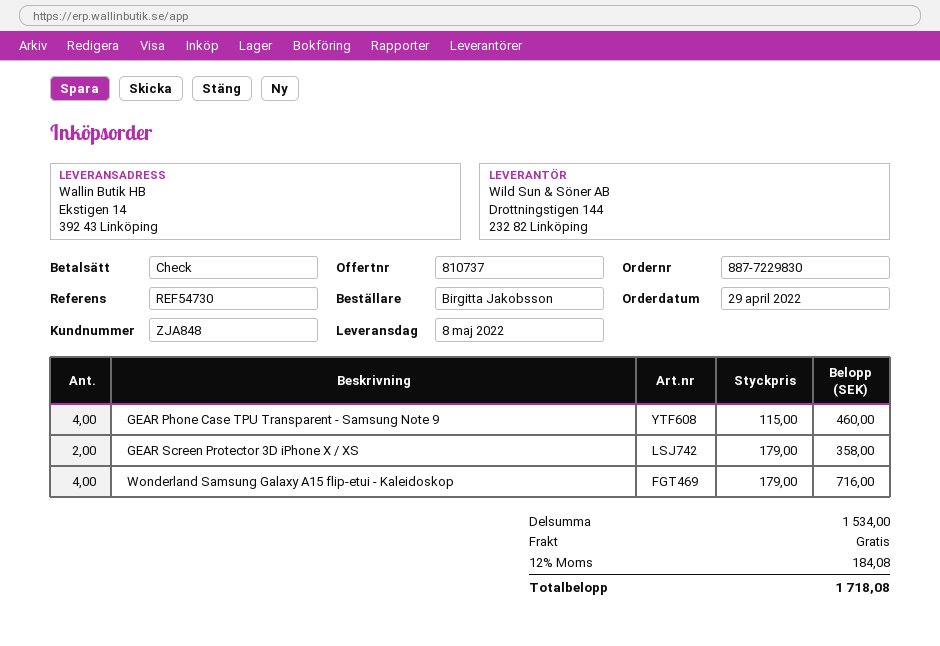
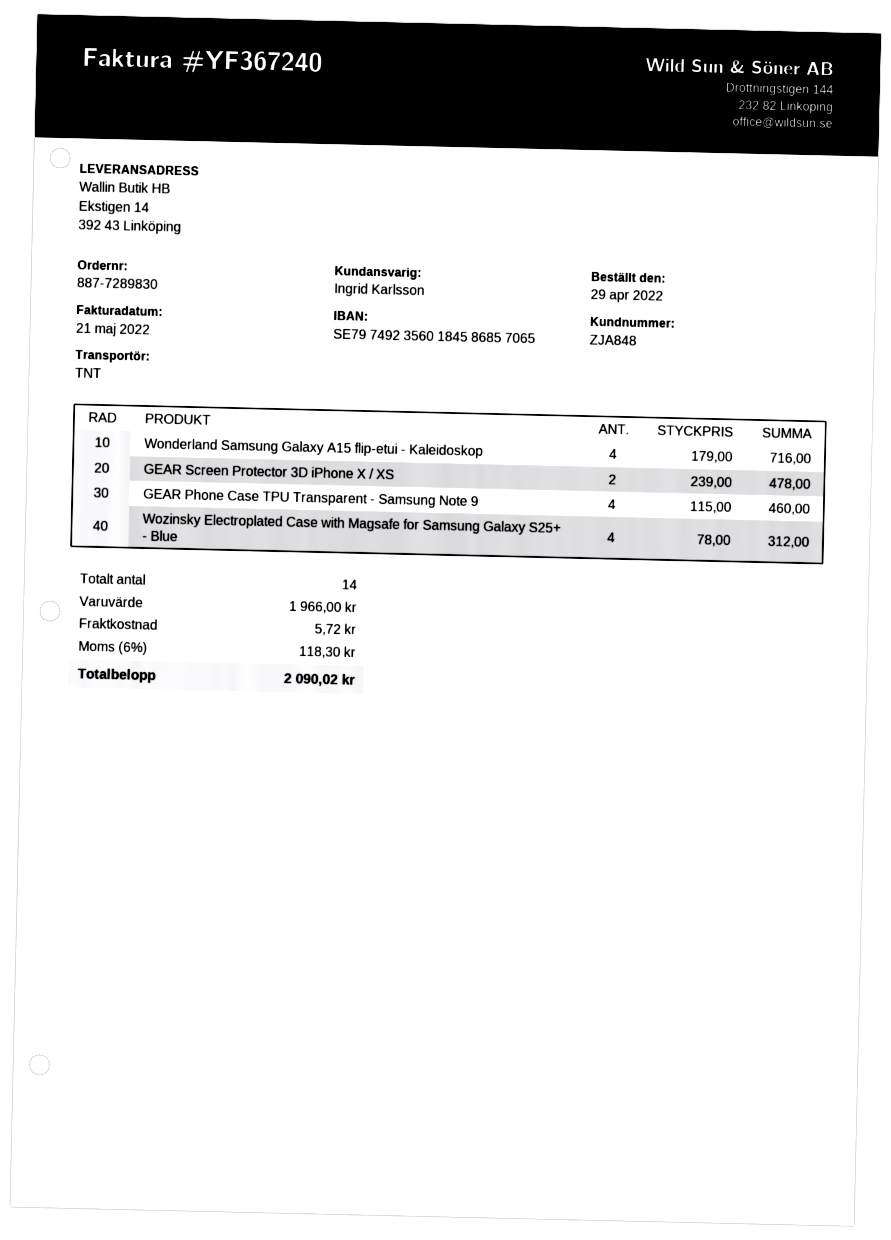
order number: 887-7229830 -> 887-7289830
GEAR Screen Protector 3D iPhone X / XS: 2 x 179.00 = 358.00 -> 2 x 239.00 = 478.00
Wozinsky Electroplated Case with Magsafe for Samsung Galaxy S25+ - Blue: none -> 4 x 78.00 = 312.00
subtotal: 1534.00 -> 1966.00
shipping: 0.00 -> 5.72
tax: 12% = 184.08 -> 6% = 118.30
total: 1718.08 -> 2090.02

